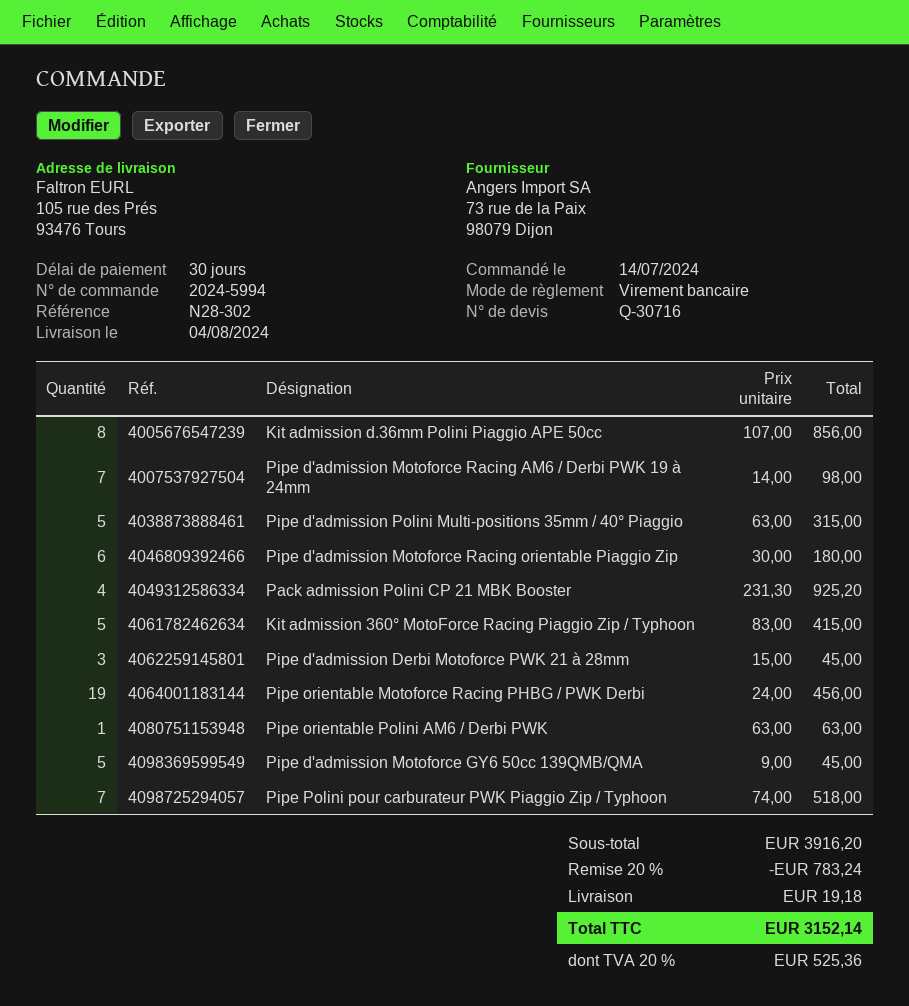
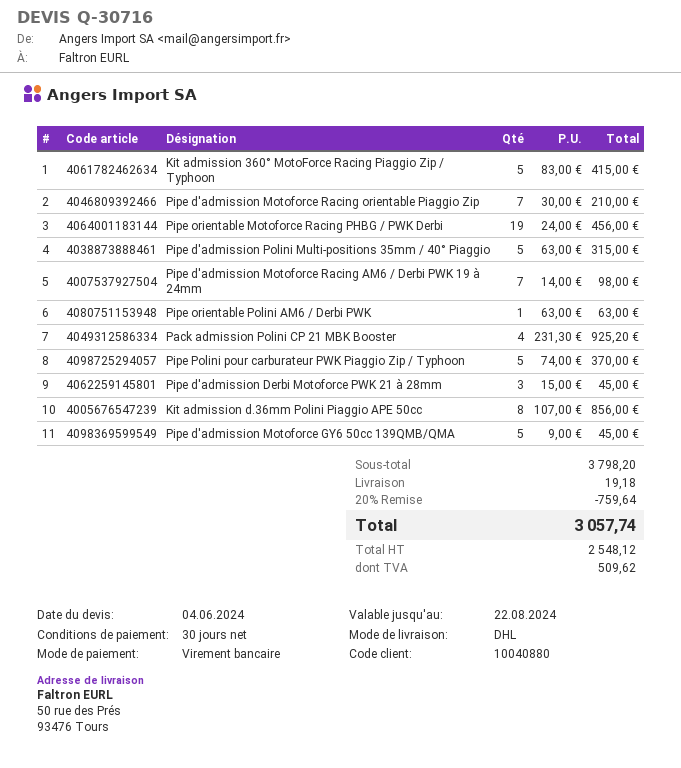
ship to: 105 rue des Prés, 93476 Tours -> 50 rue des Prés, 93476 Tours
Pipe d'admission Motoforce Racing orientable Piaggio Zip: 6 x 30.00 = 180.00 -> 7 x 30.00 = 210.00
Pipe Polini pour carburateur PWK Piaggio Zip / Typhoon: 7 x 74.00 = 518.00 -> 5 x 74.00 = 370.00
subtotal: 3916.20 -> 3798.20
discount: 20% = 783.24 -> 20% = 759.64
tax: 525.36 -> 509.62
total: 3152.14 -> 3057.74

